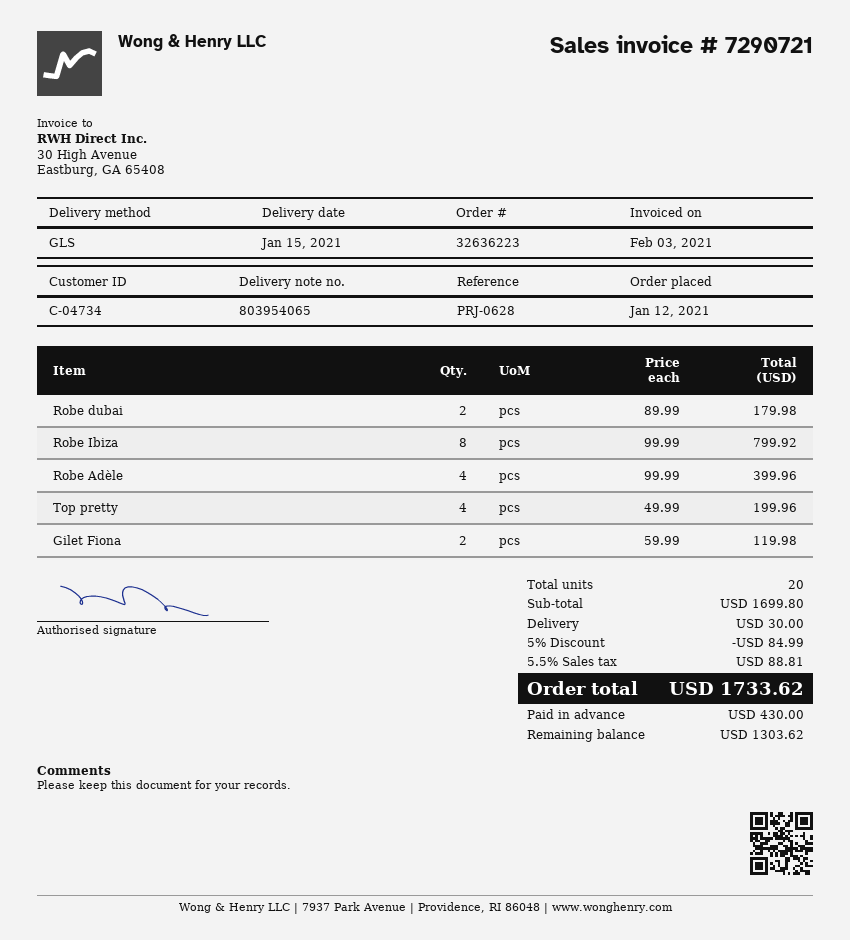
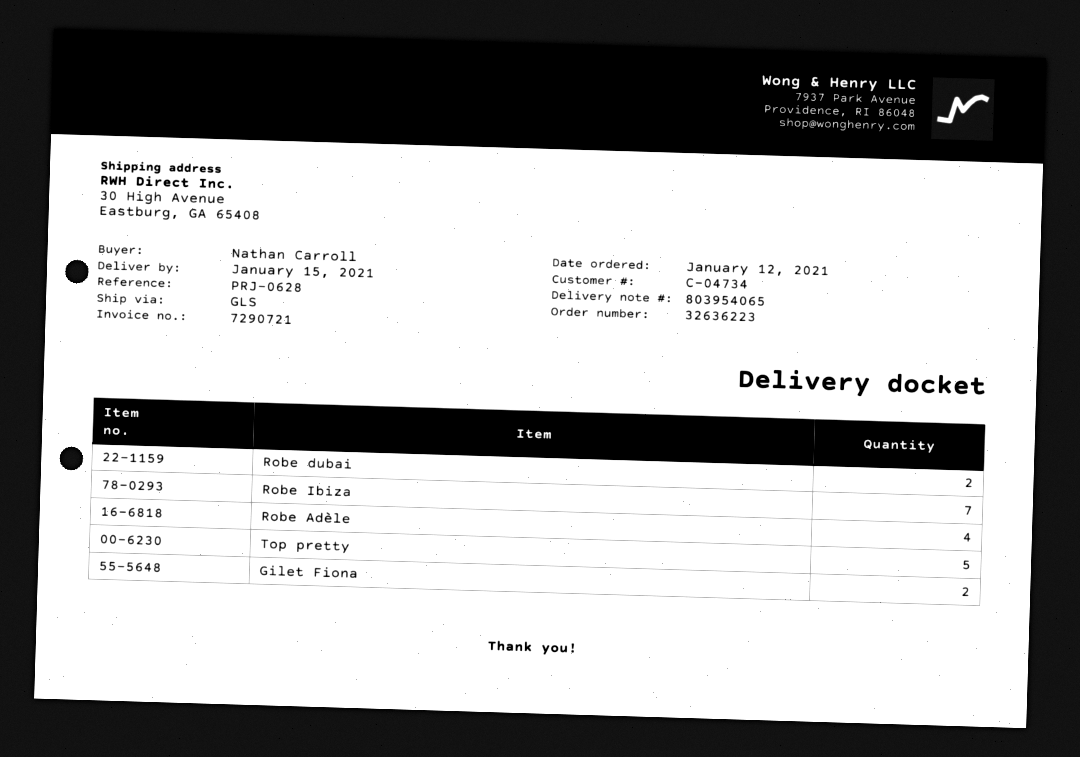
Robe Ibiza: 8 -> 7
Top pretty: 4 -> 5

